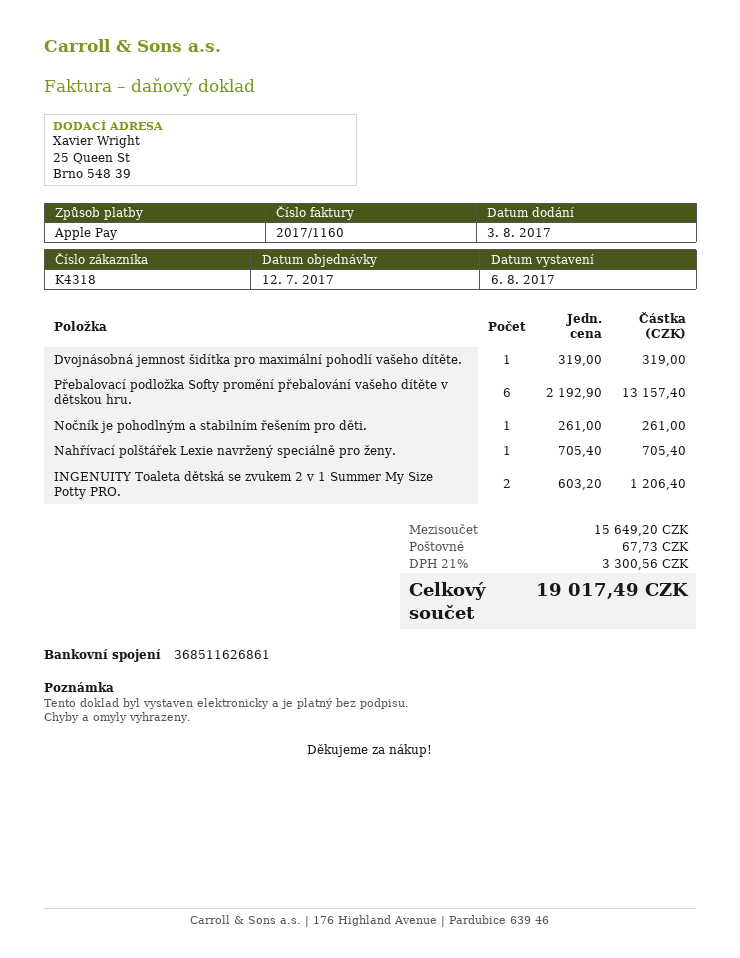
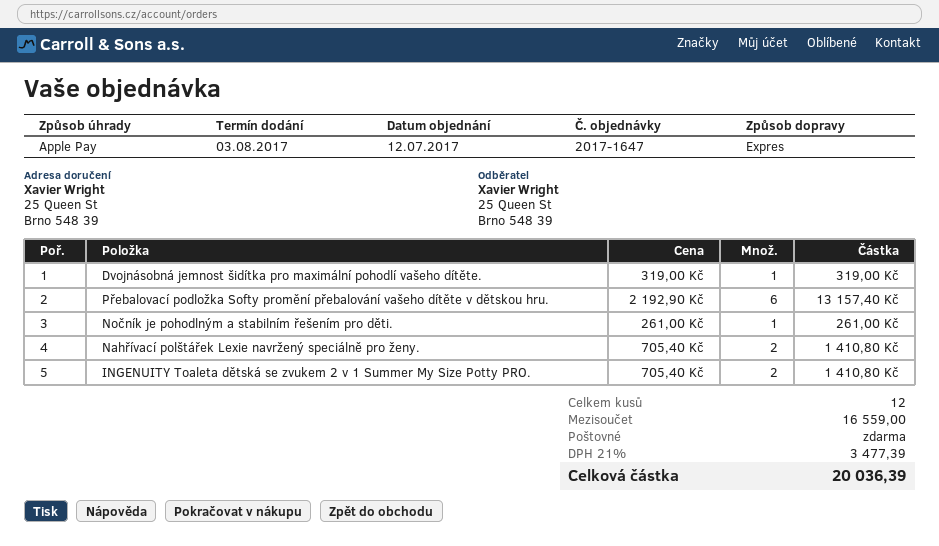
Nahřívací polštářek Lexie navržený speciálně pro ženy.: 1 x 705.40 = 705.40 -> 2 x 705.40 = 1410.80
INGENUITY Toaleta dětská se zvukem 2 v 1 Summer My Size Potty PRO.: 2 x 603.20 = 1206.40 -> 2 x 705.40 = 1410.80
subtotal: 15649.20 -> 16559.00
shipping: 67.73 -> 0.00
tax: 21% = 3300.56 -> 21% = 3477.39
total: 19017.49 -> 20036.39

